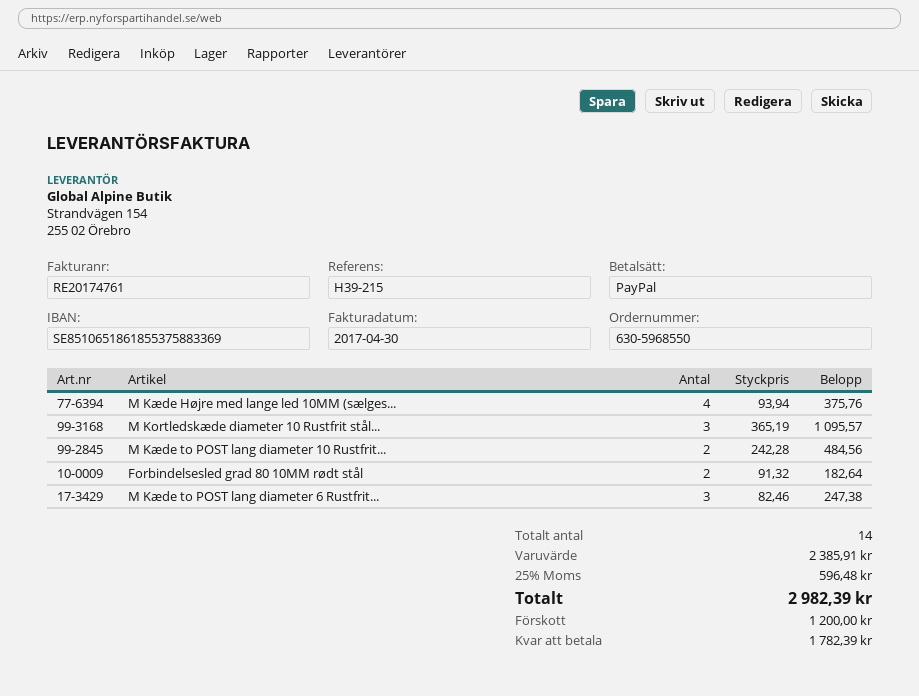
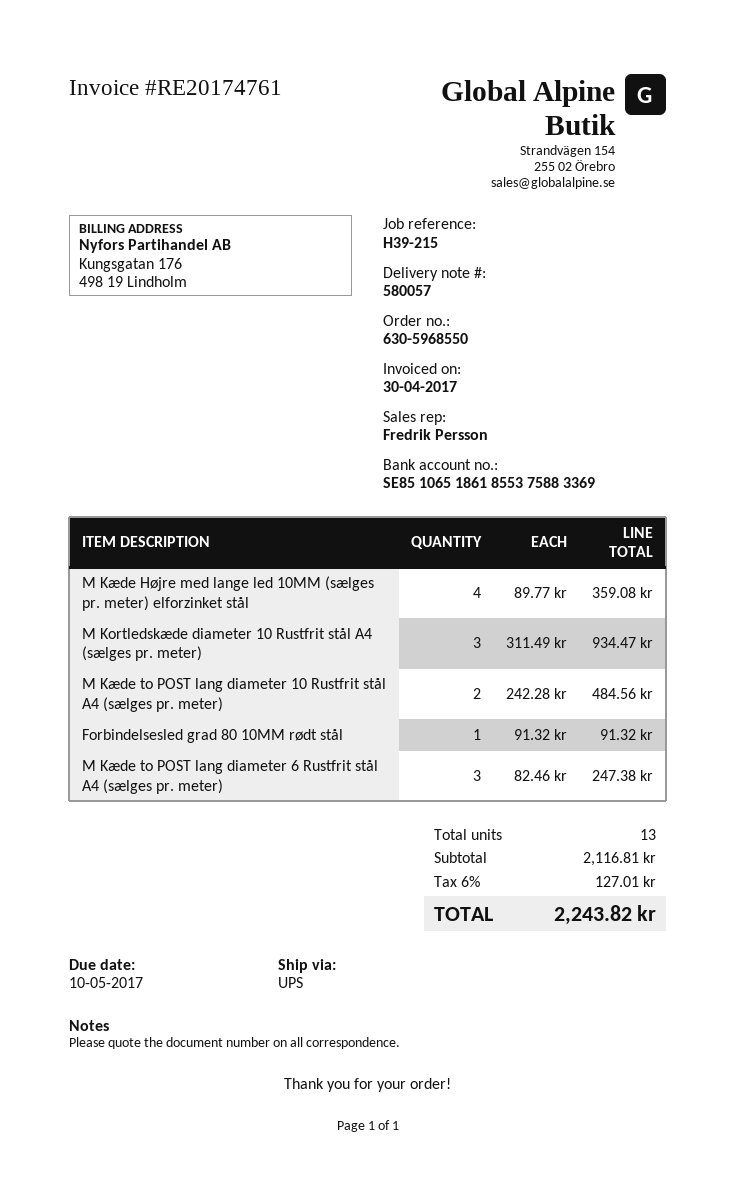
M Kæde Højre med lange led 10MM (sælges...: 4 x 93.94 = 375.76 -> 4 x 89.77 = 359.08
M Kortledskæde diameter 10 Rustfrit stål...: 3 x 365.19 = 1095.57 -> 3 x 311.49 = 934.47
Forbindelsesled grad 80 10MM rødt stål: 2 x 91.32 = 182.64 -> 1 x 91.32 = 91.32
total quantity: 14 -> 13
subtotal: 2385.91 -> 2116.81
tax: 25% = 596.48 -> 6% = 127.01
total: 2982.39 -> 2243.82

